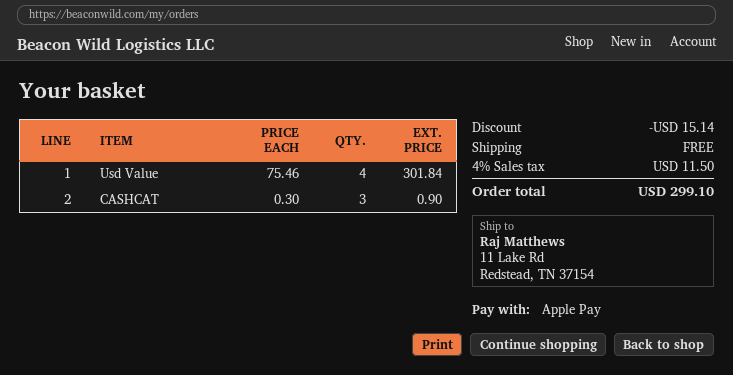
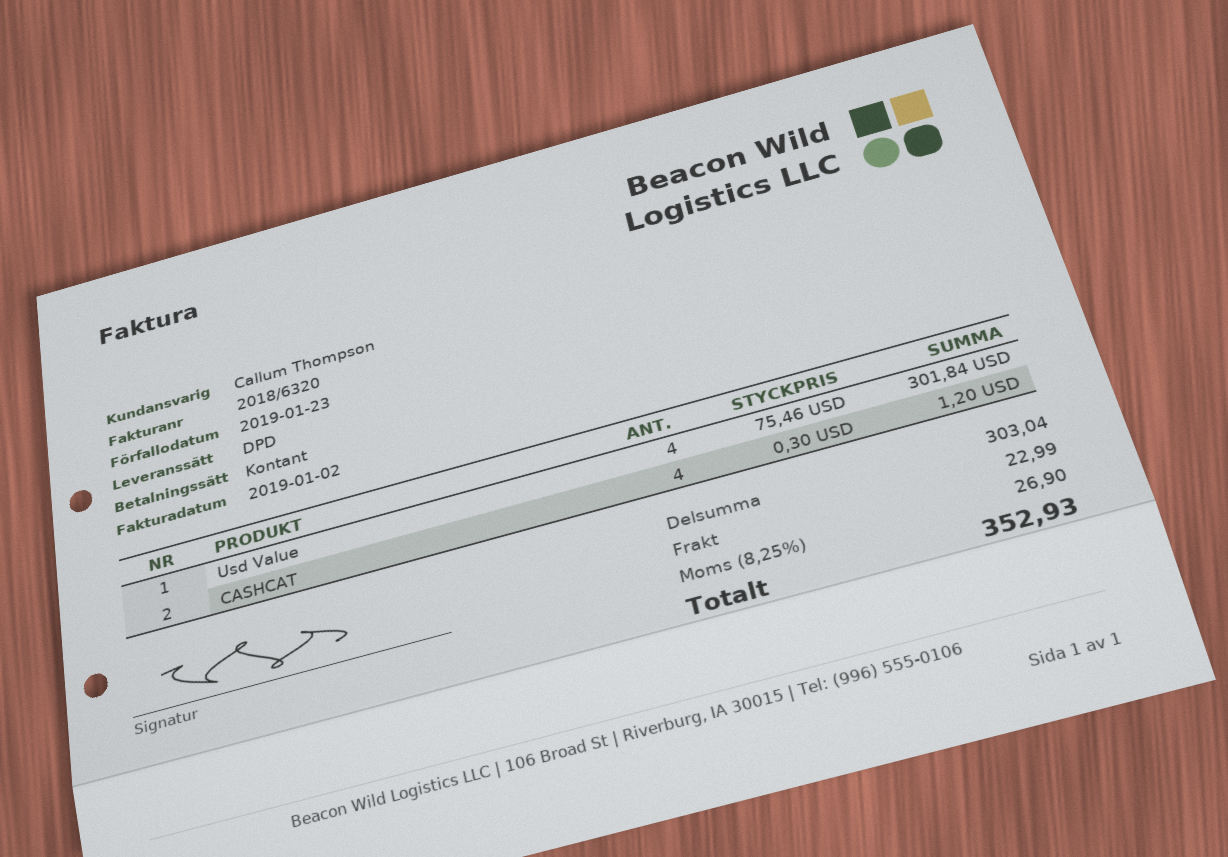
payment method: Apple Pay -> cash
CASHCAT: 3 x 0.30 = 0.90 -> 4 x 0.30 = 1.20
discount: 15.14 -> none
shipping: 0.00 -> 22.99
tax: 4% = 11.50 -> 8.25% = 26.90
total: 299.10 -> 352.93

